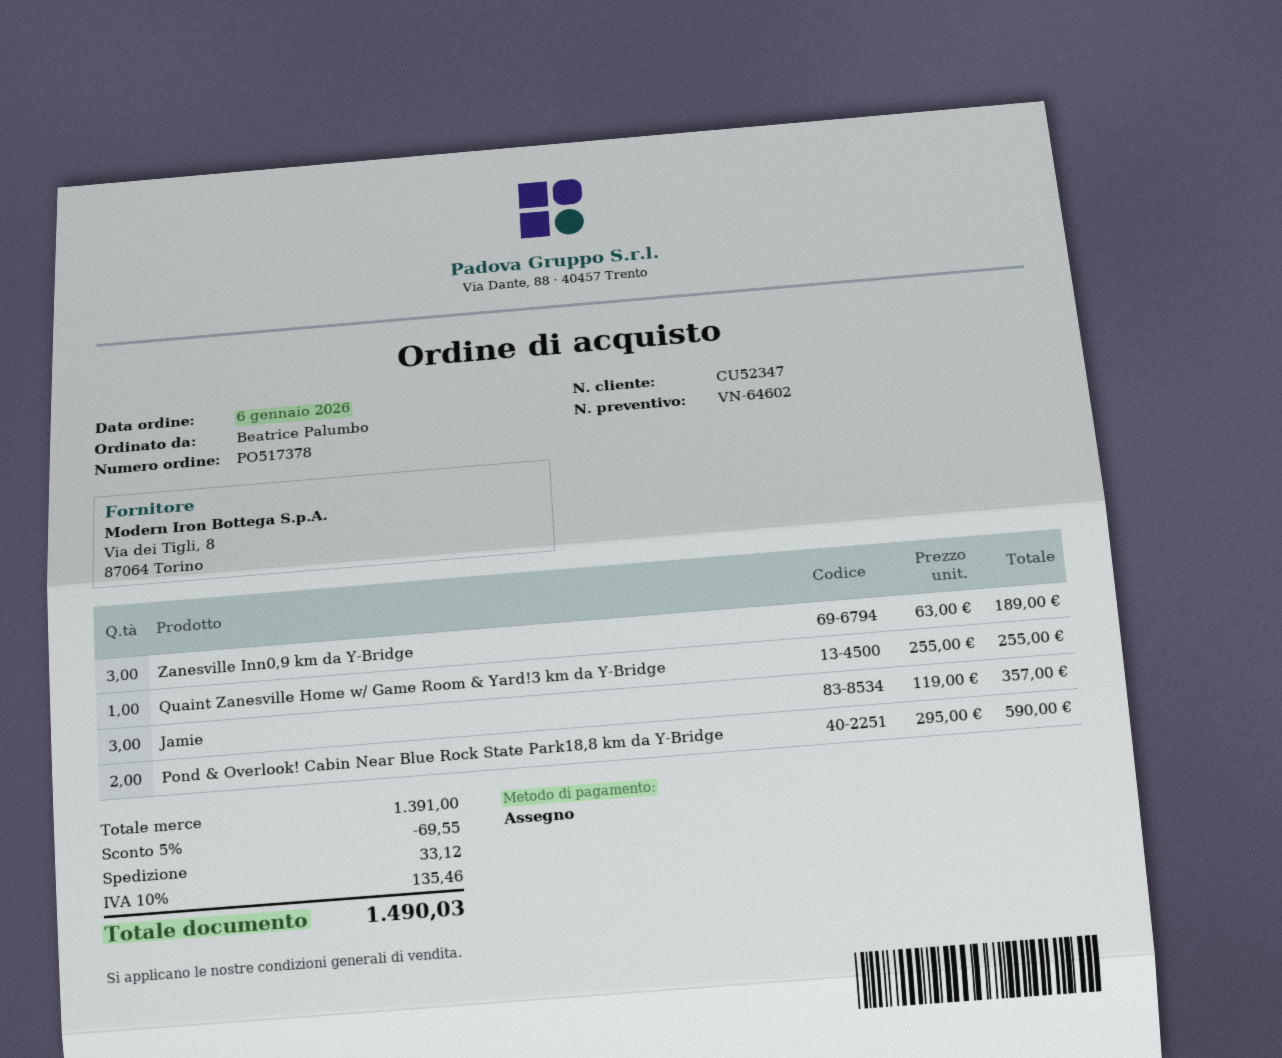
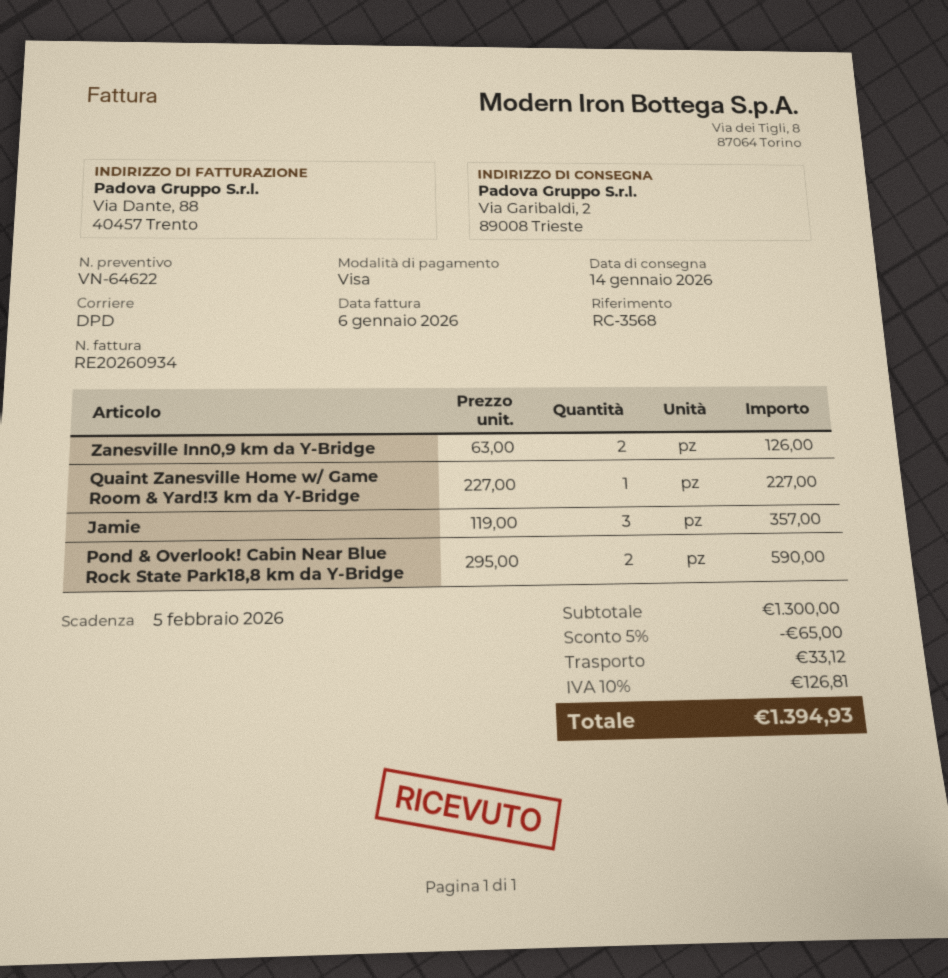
quote number: VN-64602 -> VN-64622
payment method: cheque -> Visa
Zanesville Inn0,9 km da Y-Bridge: 3 x 63.00 = 189.00 -> 2 x 63.00 = 126.00
Quaint Zanesville Home w/ Game Room & Yard!3 km da Y-Bridge: 1 x 255.00 = 255.00 -> 1 x 227.00 = 227.00
subtotal: 1391.00 -> 1300.00
discount: 5% = 69.55 -> 5% = 65.00
tax: 10% = 135.46 -> 10% = 126.81
total: 1490.03 -> 1394.93

